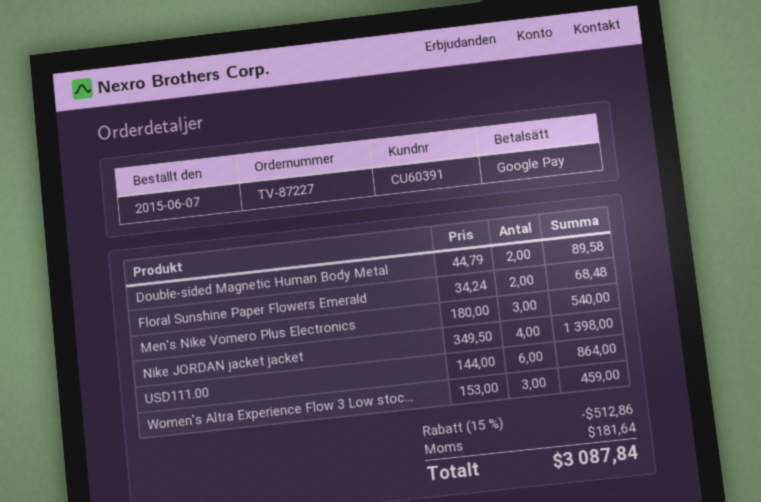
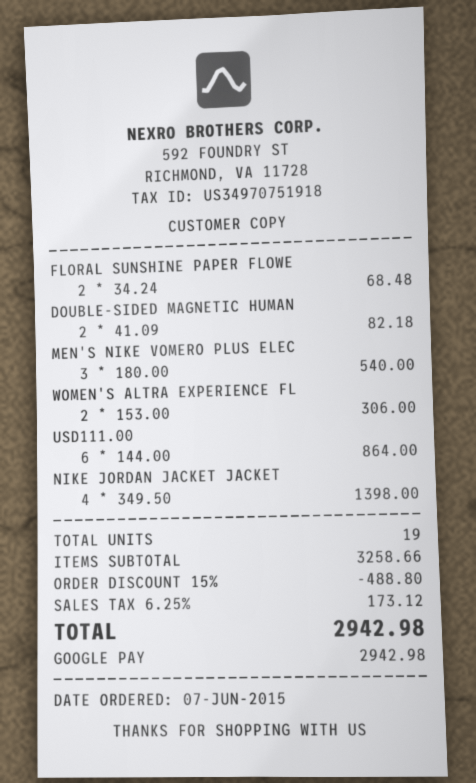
Double-sided Magnetic Human Body Metal: 2 x 44.79 = 89.58 -> 2 x 41.09 = 82.18
Women's Altra Experience Flow 3 Low stoc...: 3 x 153.00 = 459.00 -> 2 x 153.00 = 306.00
discount: 15% = 512.86 -> 15% = 488.80
tax: 181.64 -> 173.12
total: 3087.84 -> 2942.98

